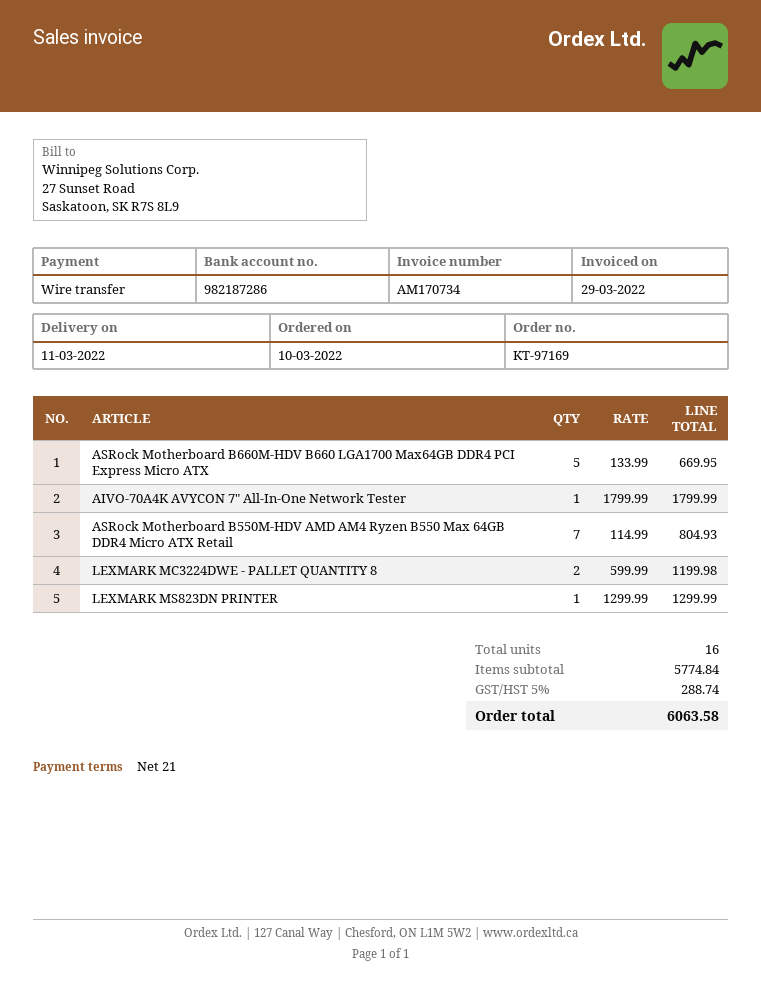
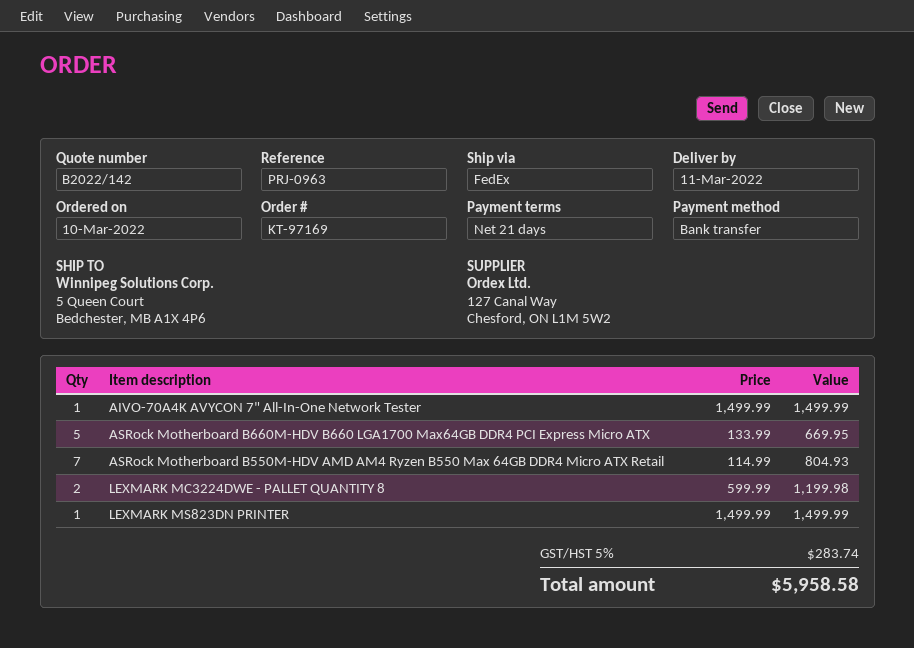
AIVO-70A4K AVYCON 7" All-In-One Network Tester: 1 x 1799.99 = 1799.99 -> 1 x 1499.99 = 1499.99
LEXMARK MS823DN PRINTER: 1 x 1299.99 = 1299.99 -> 1 x 1499.99 = 1499.99
tax: 5% = 288.74 -> 5% = 283.74
total: 6063.58 -> 5958.58

